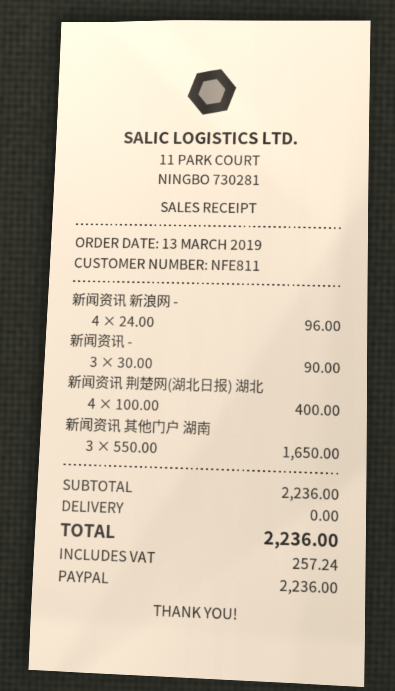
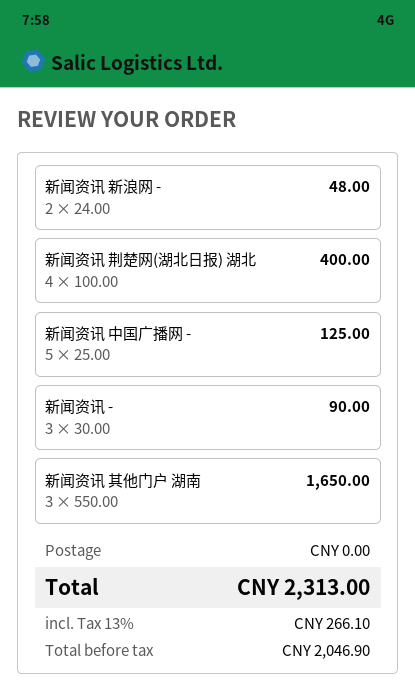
新闻资讯 新浪网 -: 4 x 24.00 = 96.00 -> 2 x 24.00 = 48.00
新闻资讯 中国广播网 -: none -> 5 x 25.00 = 125.00
tax: 257.24 -> 266.10
total: 2236.00 -> 2313.00

